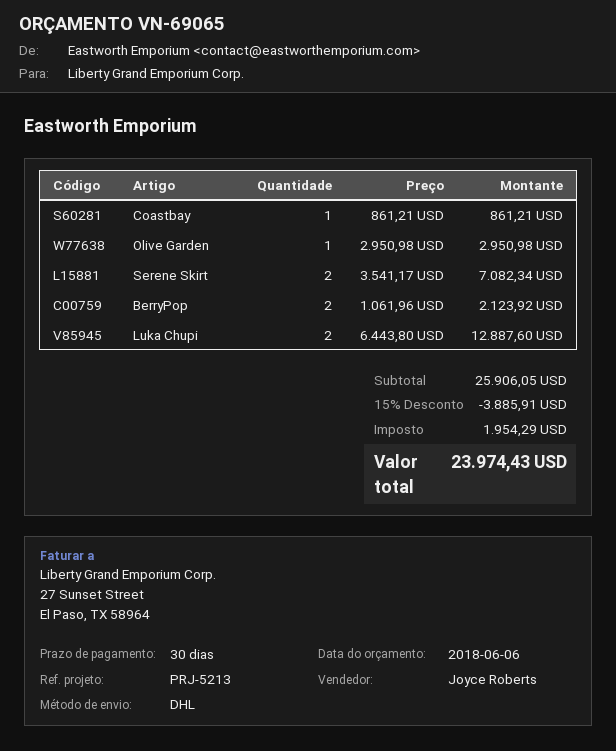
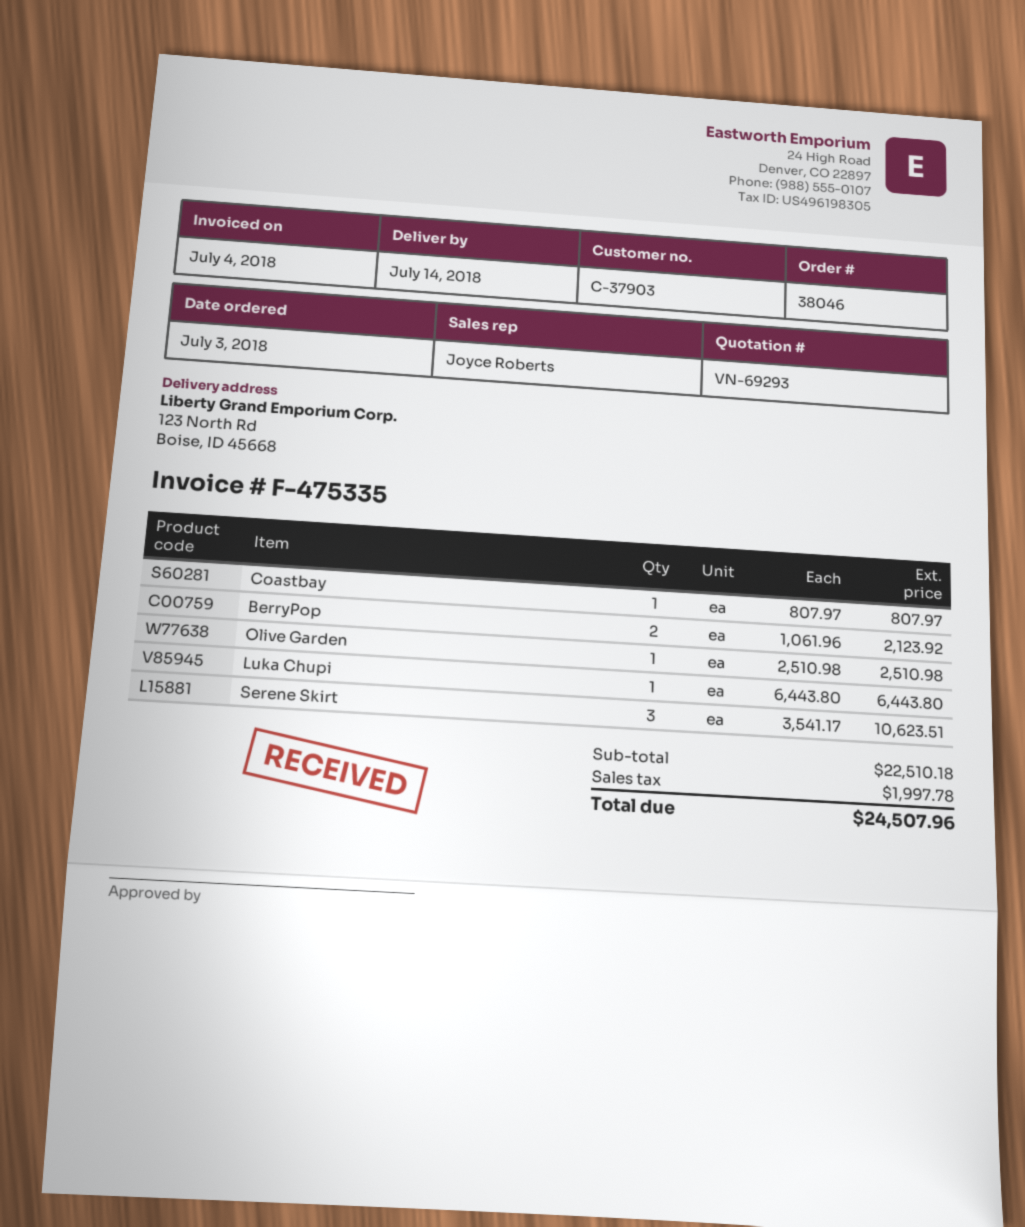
quote number: VN-69065 -> VN-69293
Coastbay: 1 x 861.21 = 861.21 -> 1 x 807.97 = 807.97
Olive Garden: 1 x 2950.98 = 2950.98 -> 1 x 2510.98 = 2510.98
Serene Skirt: 2 x 3541.17 = 7082.34 -> 3 x 3541.17 = 10623.51
Luka Chupi: 2 x 6443.80 = 12887.60 -> 1 x 6443.80 = 6443.80
subtotal: 25906.05 -> 22510.18
discount: 15% = 3885.91 -> none
tax: 1954.29 -> 1997.78
total: 23974.43 -> 24507.96

